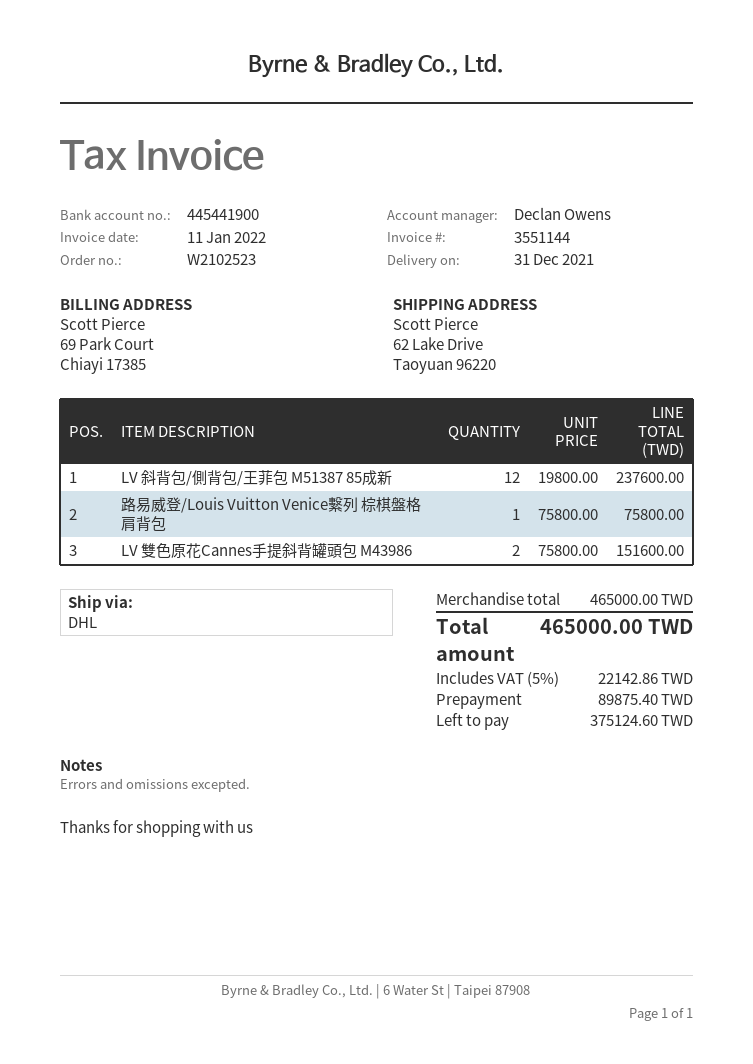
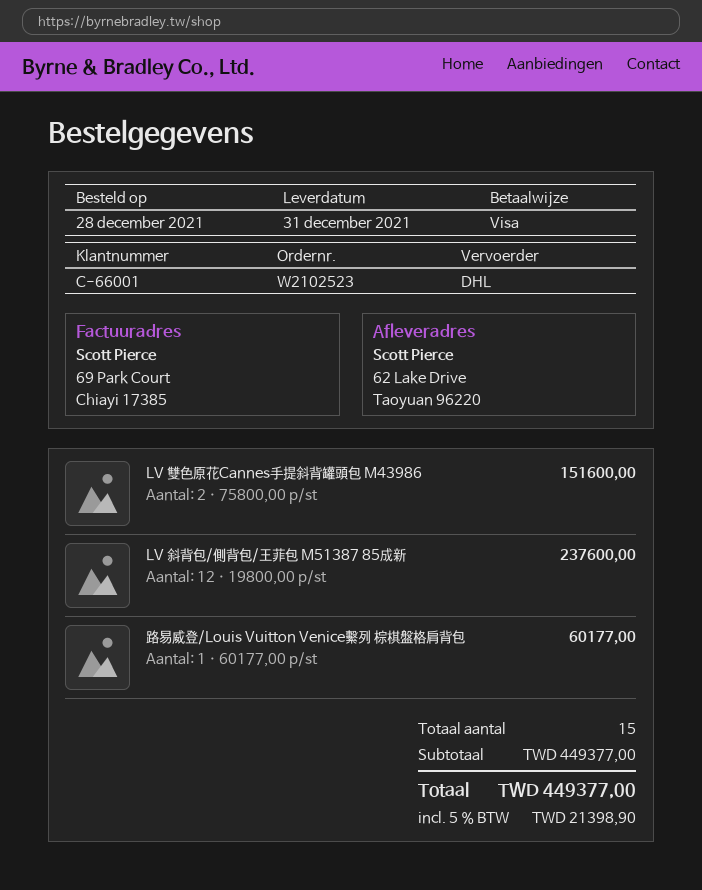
路易威登/Louis Vuitton Venice繫列 棕棋盤格肩背包: 1 x 75800.00 = 75800.00 -> 1 x 60177.00 = 60177.00
subtotal: 465000.00 -> 449377.00
tax: 5% = 22142.86 -> 5% = 21398.90
total: 465000.00 -> 449377.00

